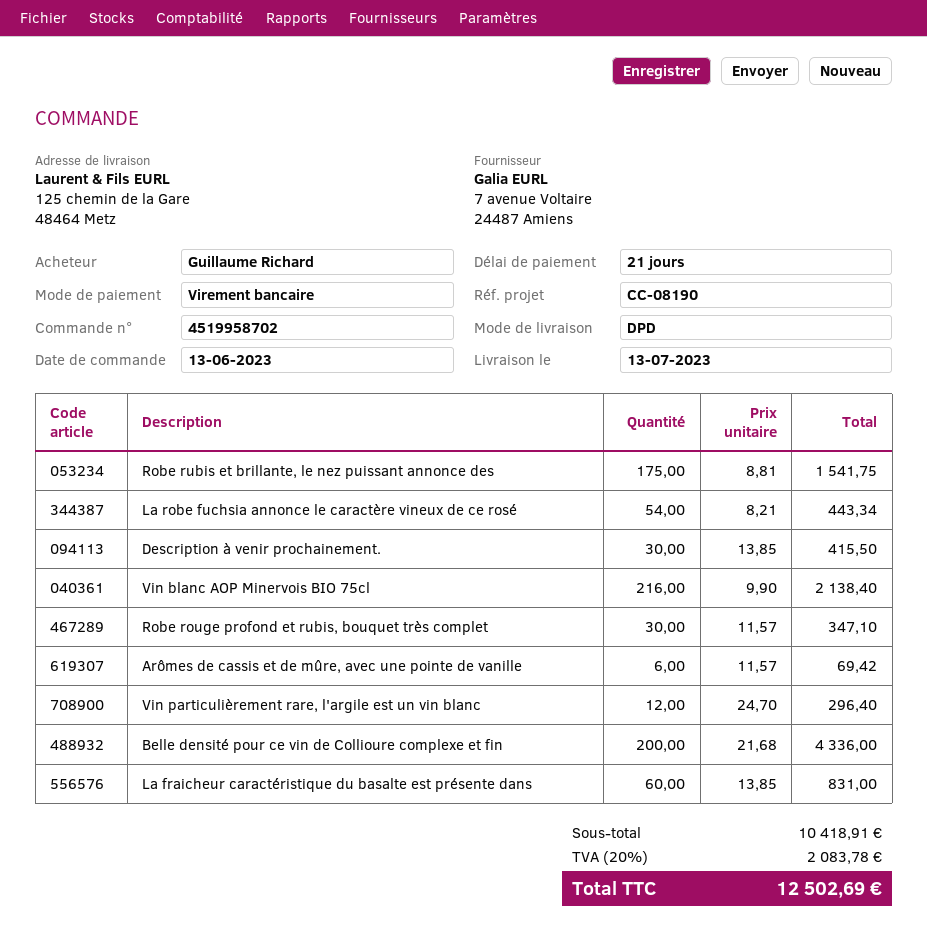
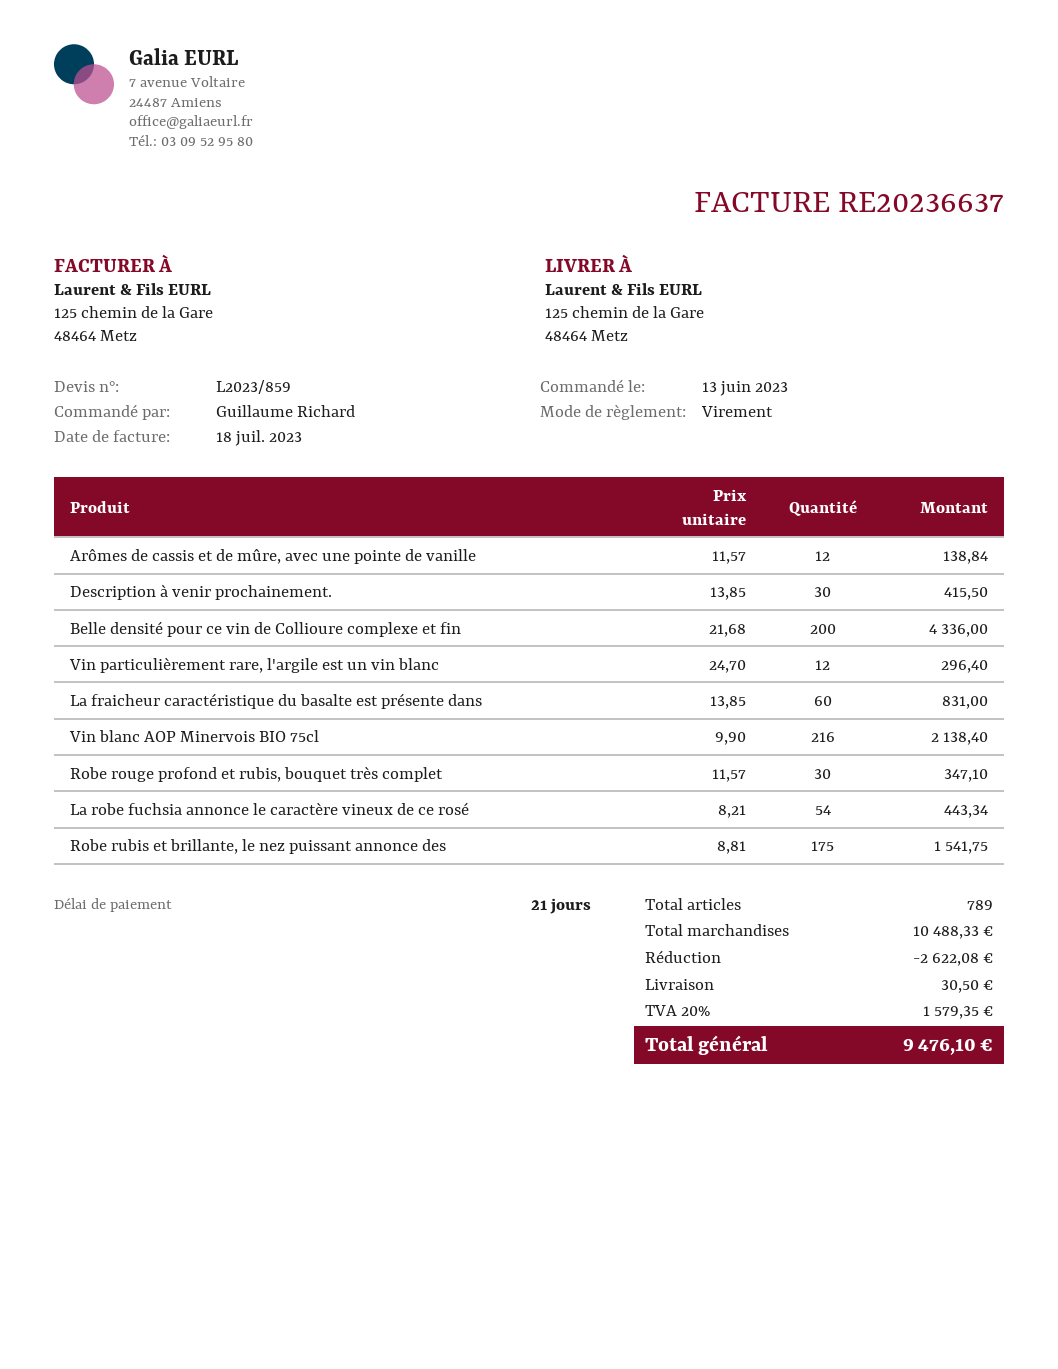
Arômes de cassis et de mûre, avec une pointe de vanille: 6 x 11.57 = 69.42 -> 12 x 11.57 = 138.84
subtotal: 10418.91 -> 10488.33
discount: none -> 2622.08
shipping: none -> 30.50
tax: 20% = 2083.78 -> 20% = 1579.35
total: 12502.69 -> 9476.10

